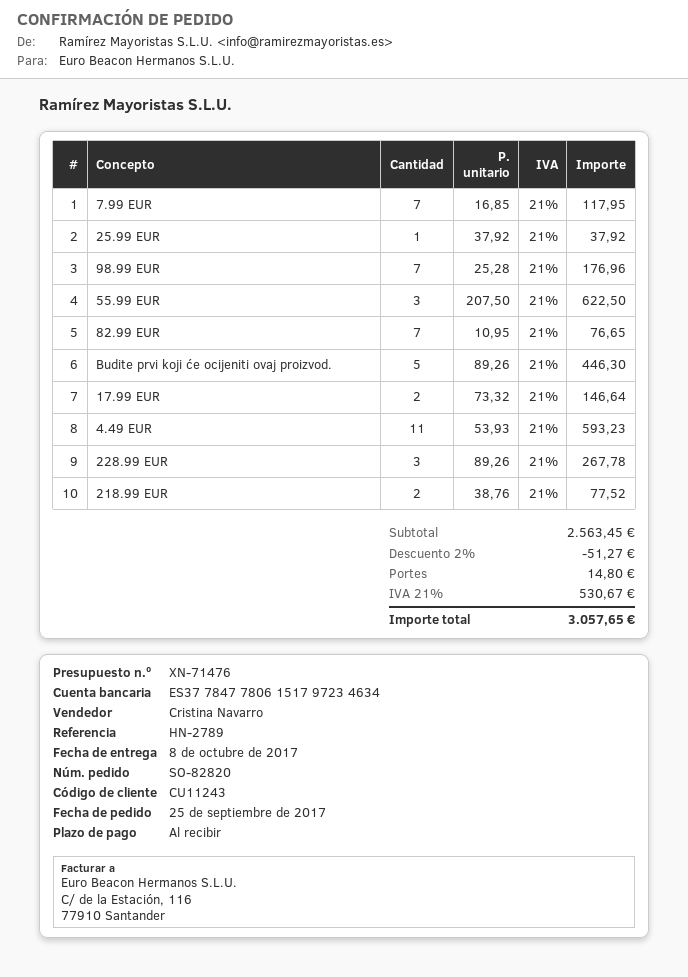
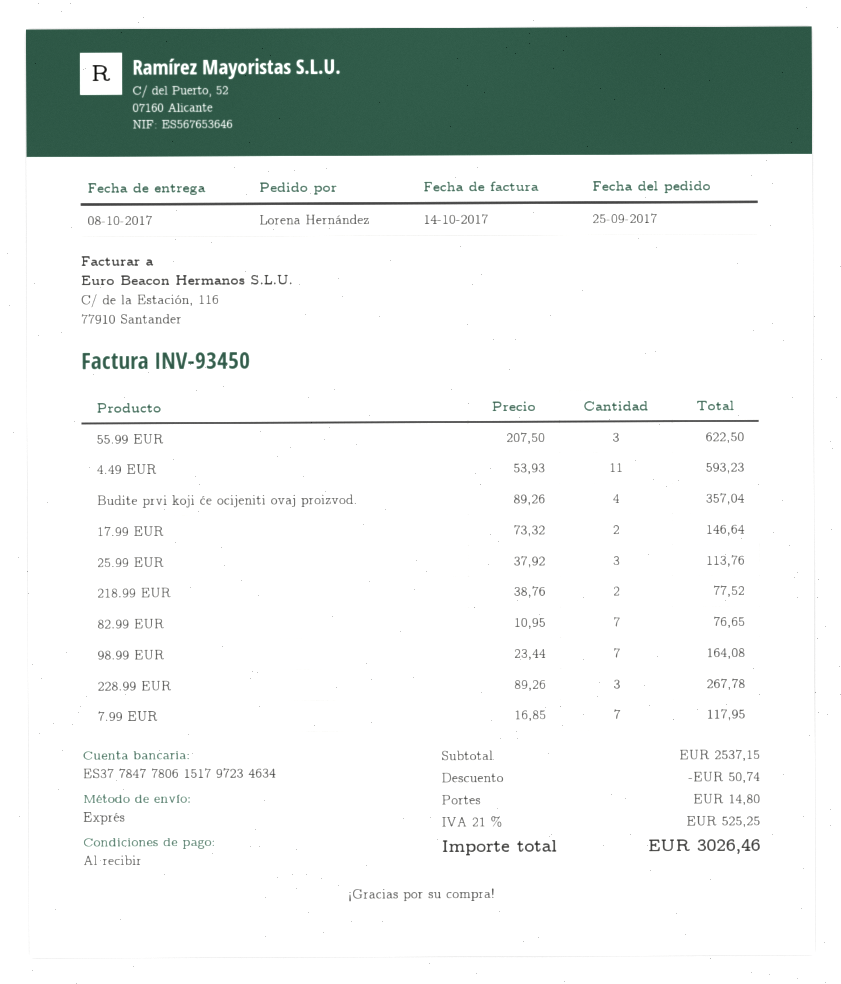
25.99 EUR: 1 x 37.92 = 37.92 -> 3 x 37.92 = 113.76
98.99 EUR: 7 x 25.28 = 176.96 -> 7 x 23.44 = 164.08
Budite prvi koji će ocijeniti ovaj proizvod.: 5 x 89.26 = 446.30 -> 4 x 89.26 = 357.04
subtotal: 2563.45 -> 2537.15
discount: 51.27 -> 50.74
tax: 21% = 530.67 -> 21% = 525.25
total: 3057.65 -> 3026.46

